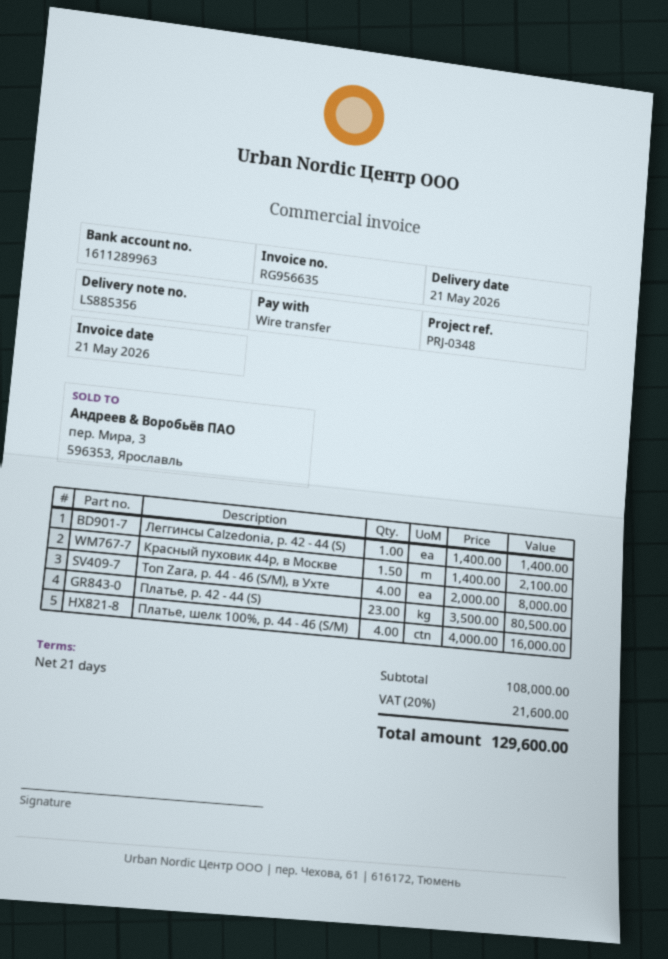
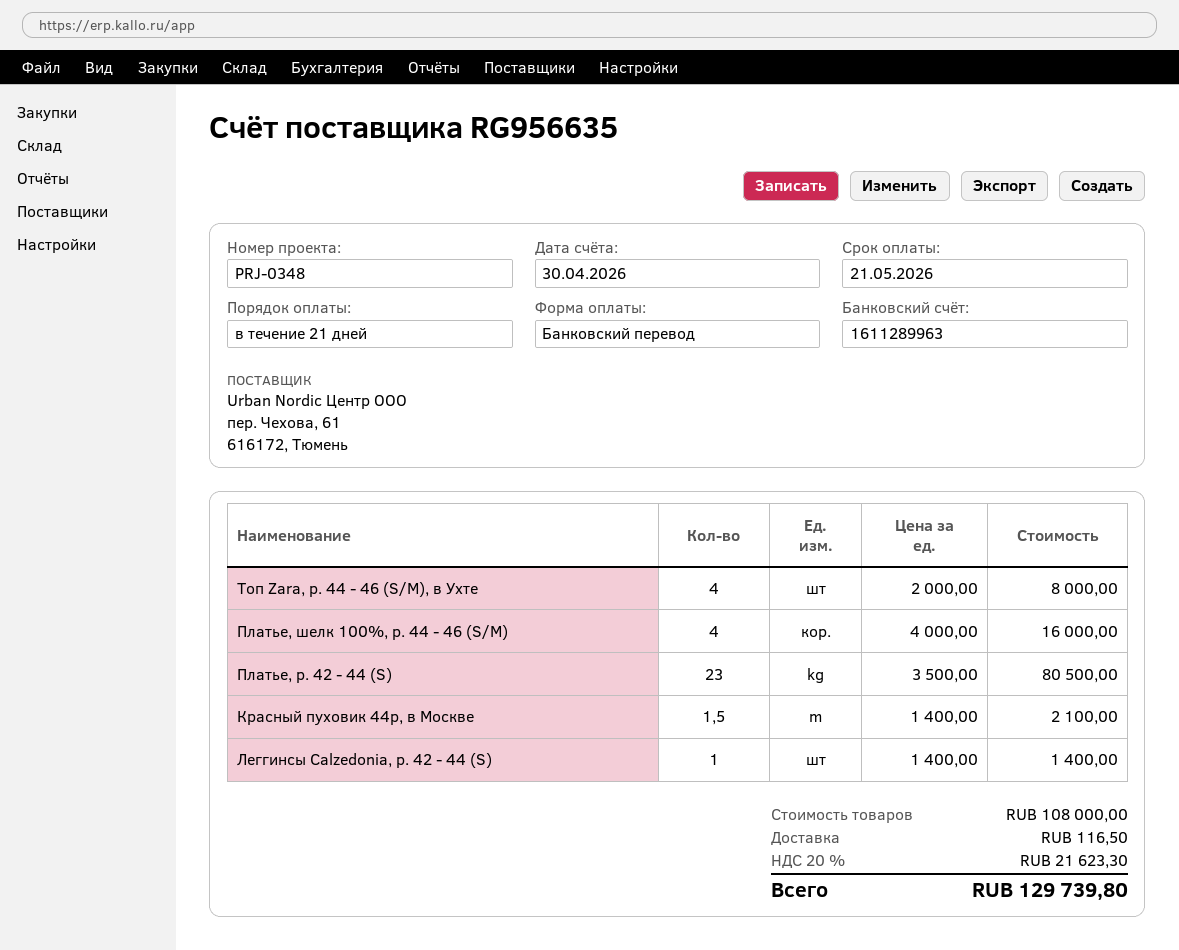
invoice date: 2026-05-21 -> 2026-04-30
shipping: none -> 116.50
tax: 20% = 21600.00 -> 20% = 21623.30
total: 129600.00 -> 129739.80

